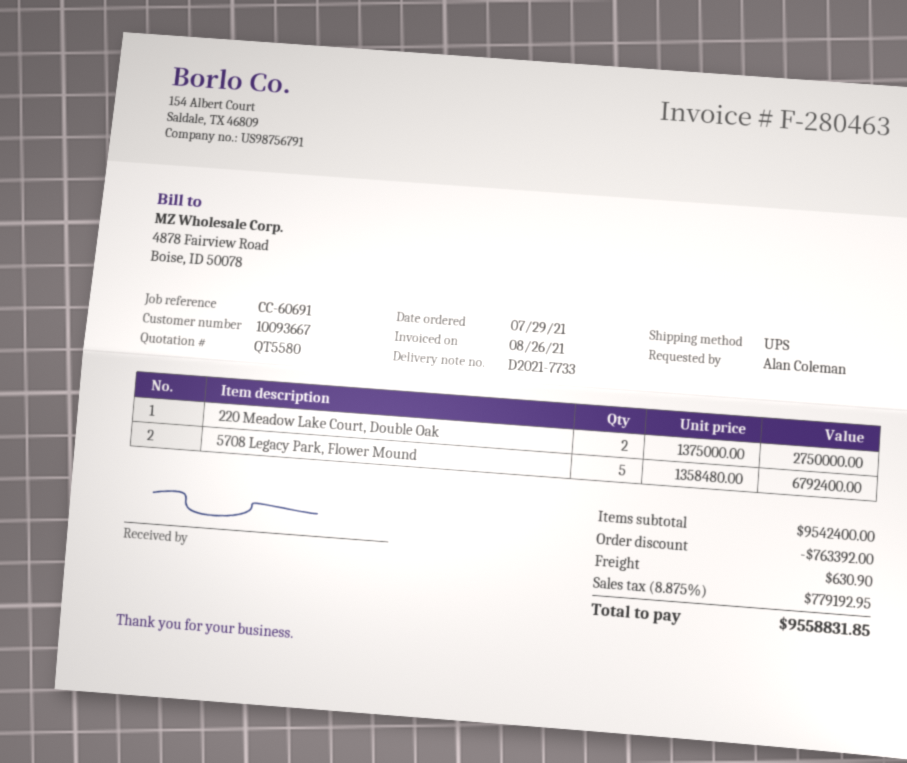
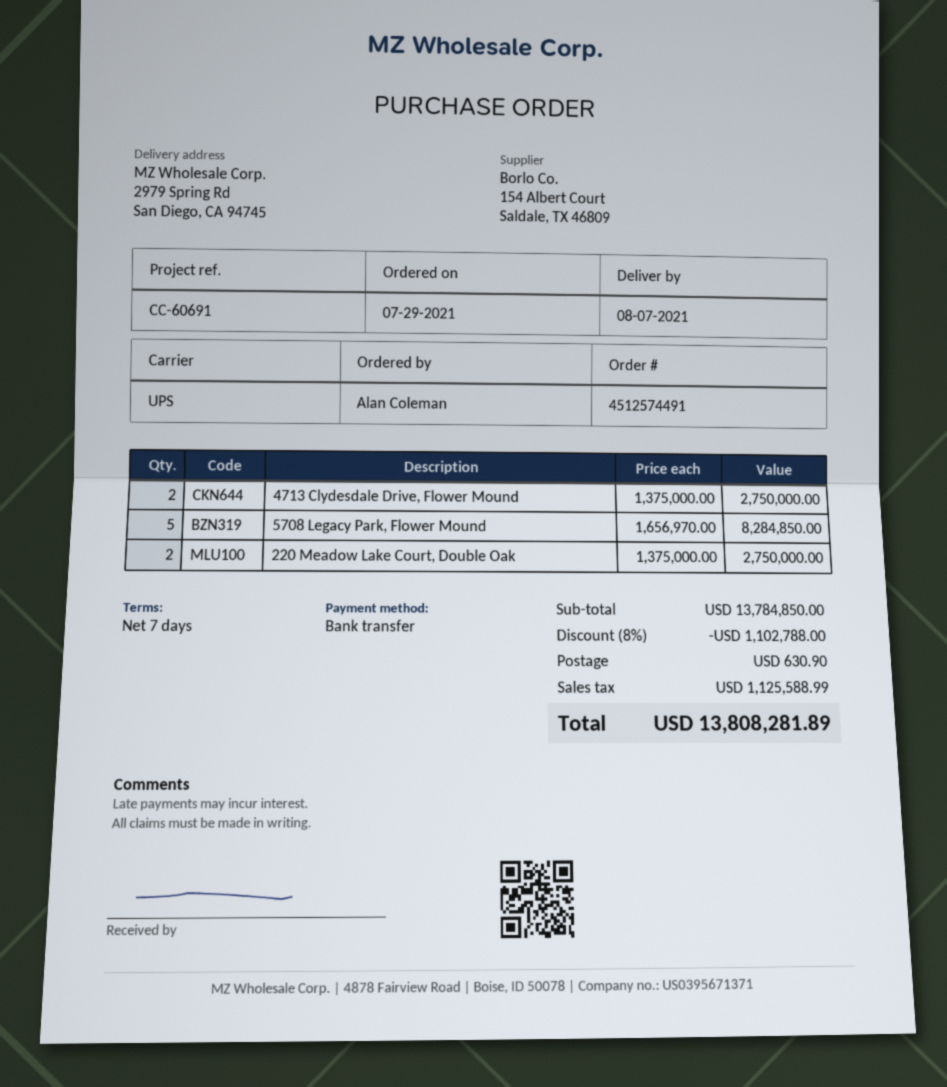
5708 Legacy Park, Flower Mound: 5 x 1358480.00 = 6792400.00 -> 5 x 1656970.00 = 8284850.00
4713 Clydesdale Drive, Flower Mound: none -> 2 x 1375000.00 = 2750000.00
subtotal: 9542400.00 -> 13784850.00
discount: 763392.00 -> 1102788.00
tax: 779192.95 -> 1125588.99
total: 9558831.85 -> 13808281.89

